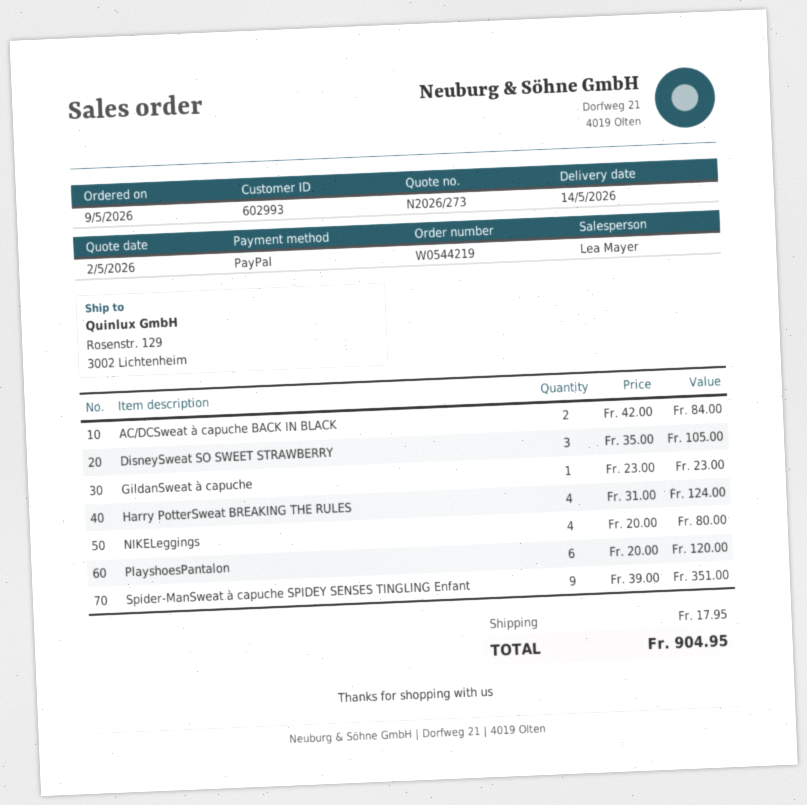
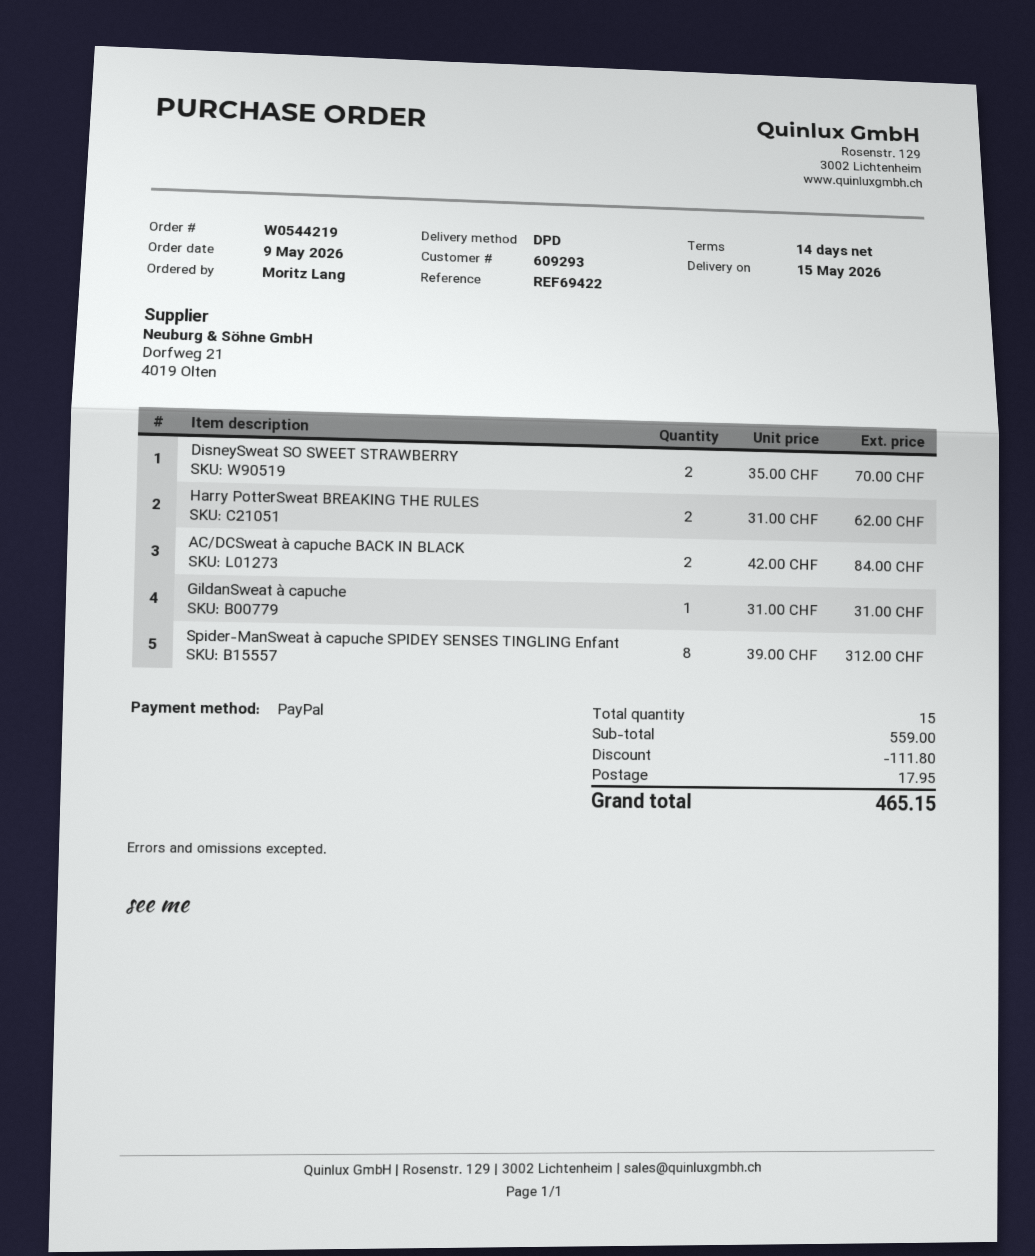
delivery date: 2026-05-14 -> 2026-05-15
customer number: 602993 -> 609293
DisneySweat SO SWEET STRAWBERRY: 3 x 35.00 = 105.00 -> 2 x 35.00 = 70.00
GildanSweat à capuche: 1 x 23.00 = 23.00 -> 1 x 31.00 = 31.00
Harry PotterSweat BREAKING THE RULES: 4 x 31.00 = 124.00 -> 2 x 31.00 = 62.00
NIKELeggings: 4 x 20.00 = 80.00 -> none
PlayshoesPantalon: 6 x 20.00 = 120.00 -> none
Spider-ManSweat à capuche SPIDEY SENSES TINGLING Enfant: 9 x 39.00 = 351.00 -> 8 x 39.00 = 312.00
discount: none -> 111.80
total: 904.95 -> 465.15

